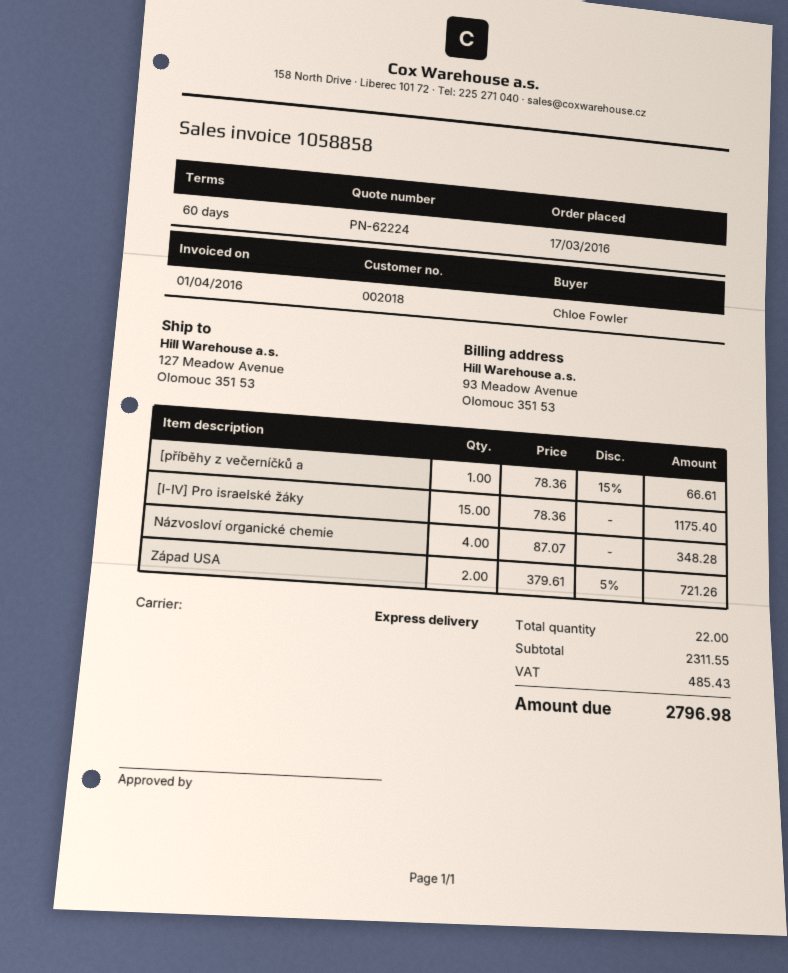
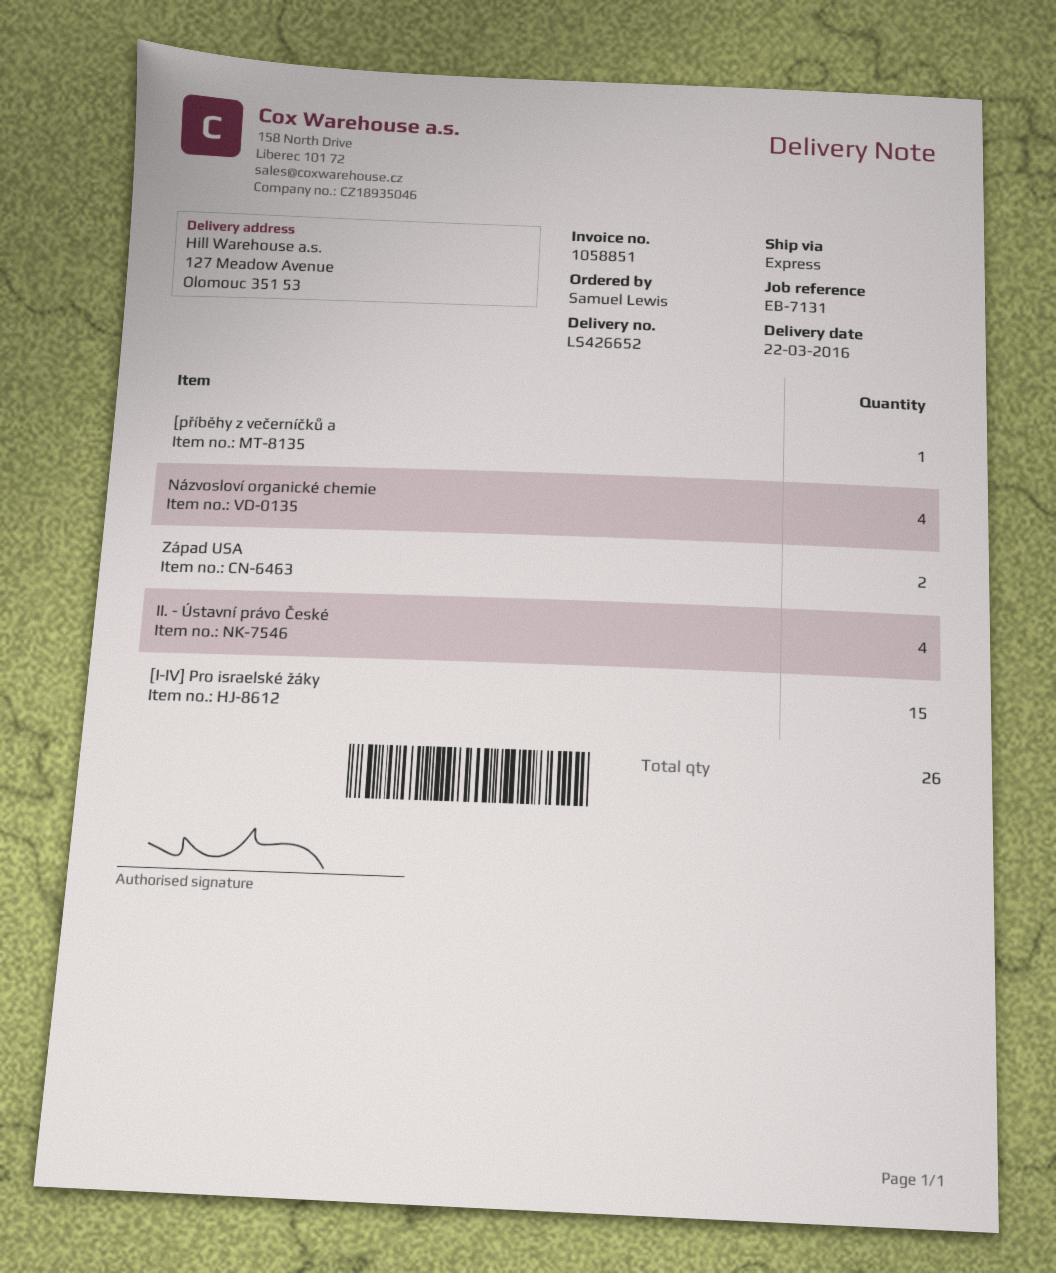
invoice number: 1058858 -> 1058851
ordered by: Chloe Fowler -> Samuel Lewis
II. - Ústavní právo České: none -> 4
total quantity: 22 -> 26

